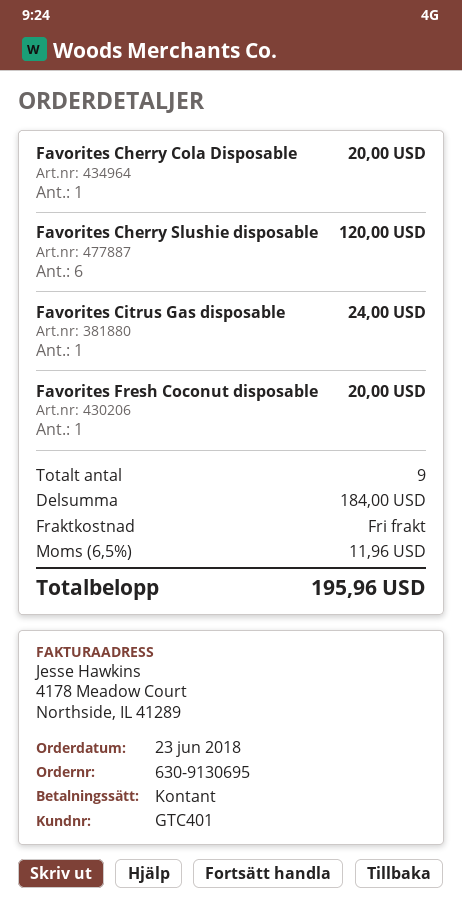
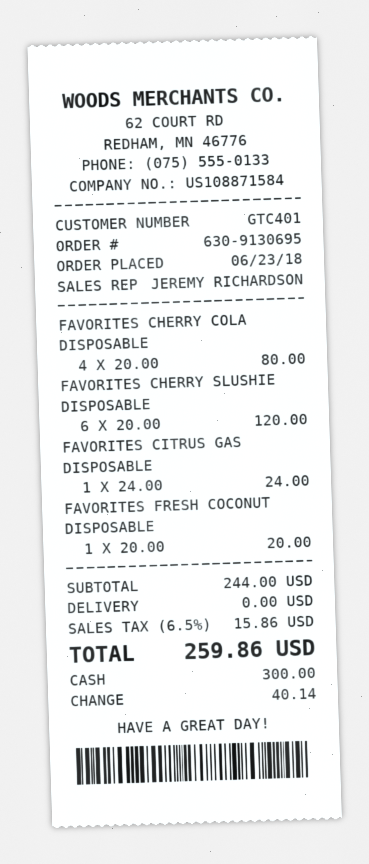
Favorites Cherry Cola Disposable: 1 for 20.00 -> 4 for 80.00
subtotal: 184.00 -> 244.00
tax: 6.5% = 11.96 -> 6.5% = 15.86
total: 195.96 -> 259.86

